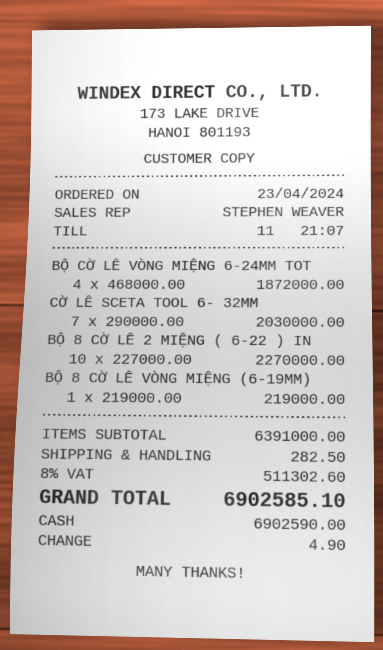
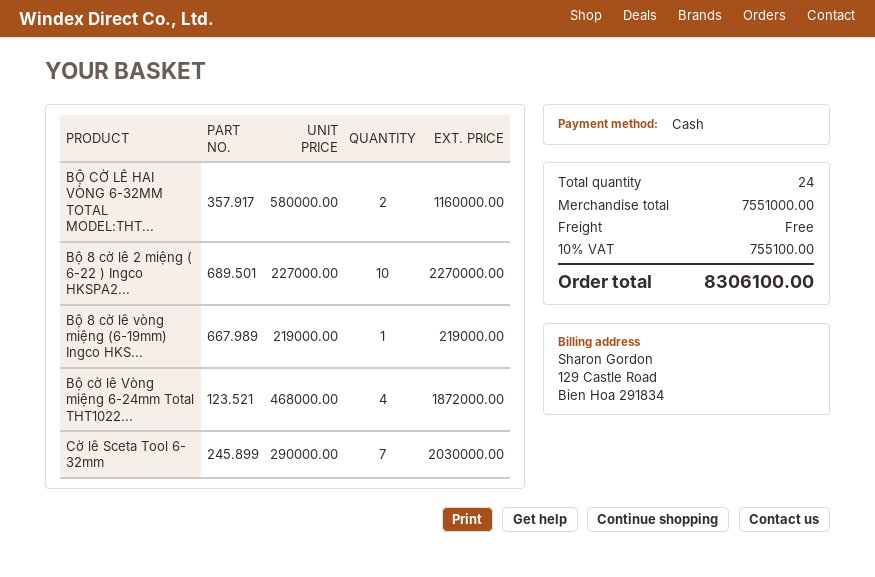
BỘ CỜ LÊ HAI VÒNG 6-32MM TOTAL MODEL:THT...: none -> 2 x 580000.00 = 1160000.00
subtotal: 6391000.00 -> 7551000.00
shipping: 282.50 -> 0.00
tax: 8% = 511302.60 -> 10% = 755100.00
total: 6902585.10 -> 8306100.00

